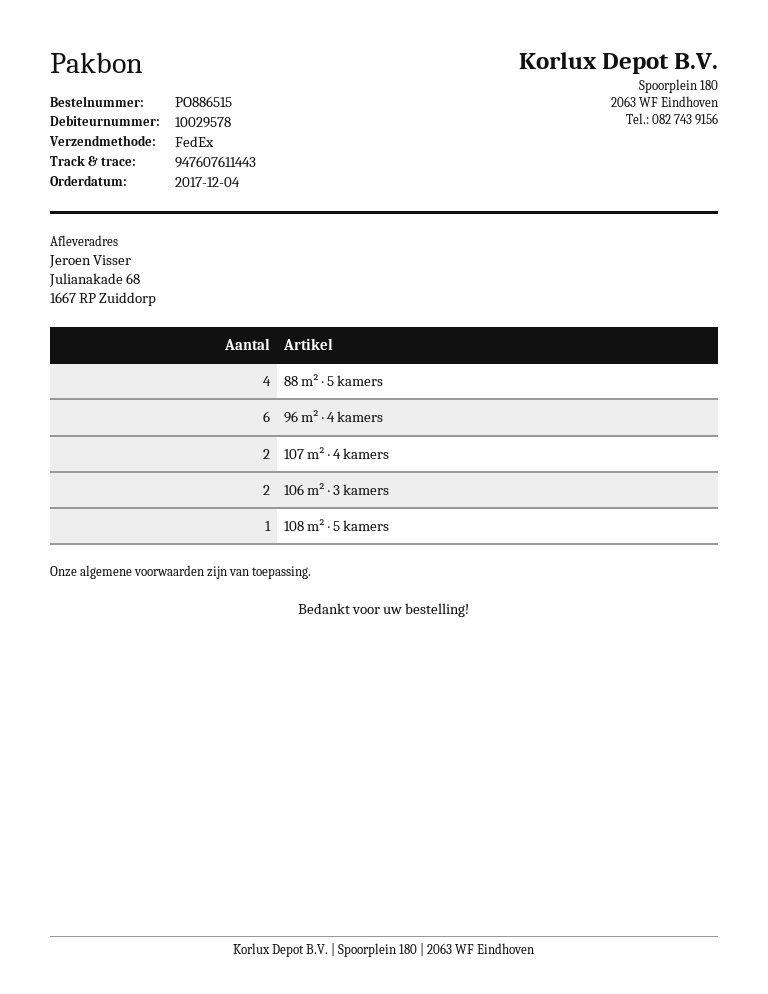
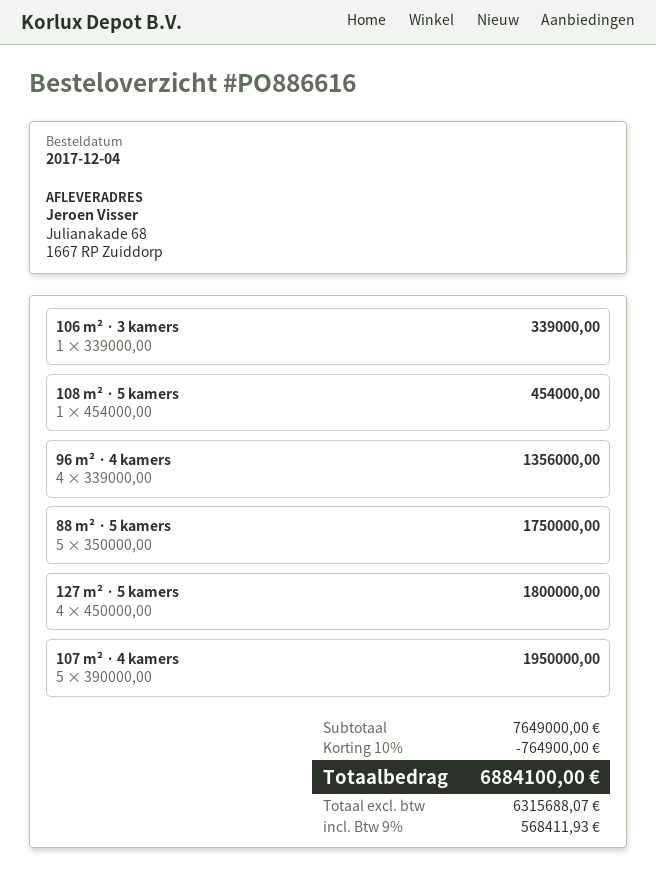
order number: PO886515 -> PO886616
88 m² · 5 kamers: 4 -> 5
96 m² · 4 kamers: 6 -> 4
107 m² · 4 kamers: 2 -> 5
106 m² · 3 kamers: 2 -> 1
127 m² · 5 kamers: none -> 4

